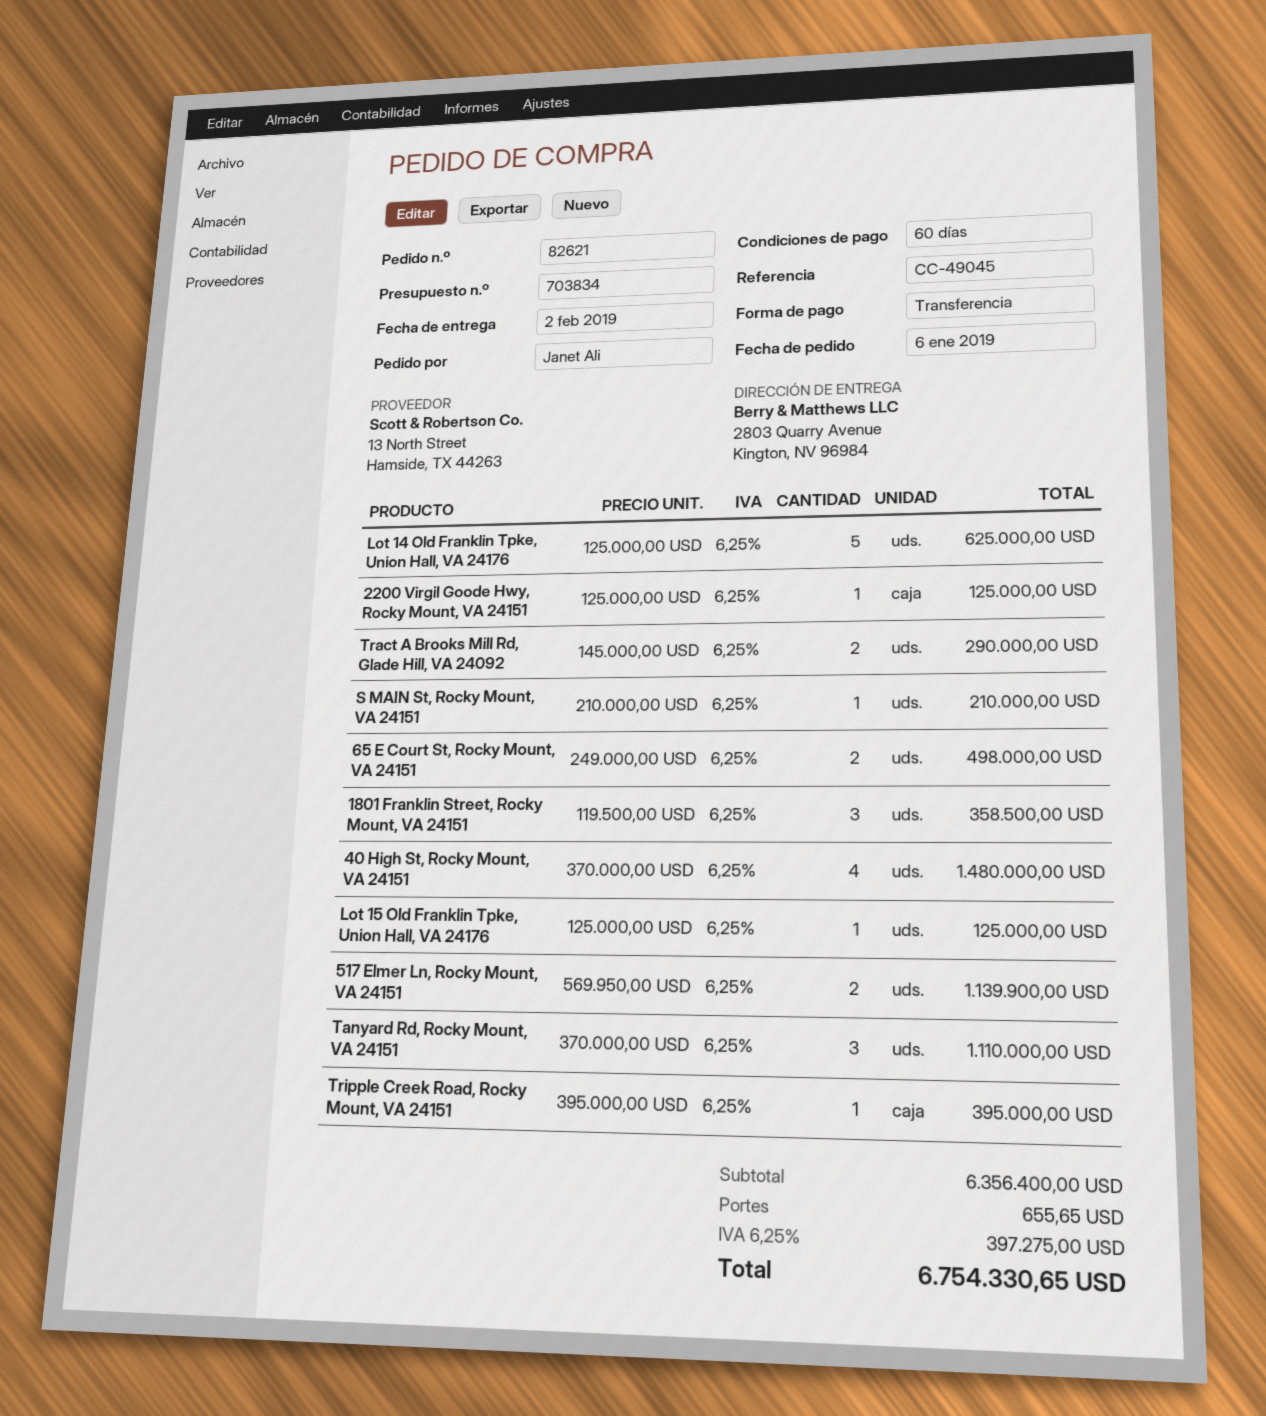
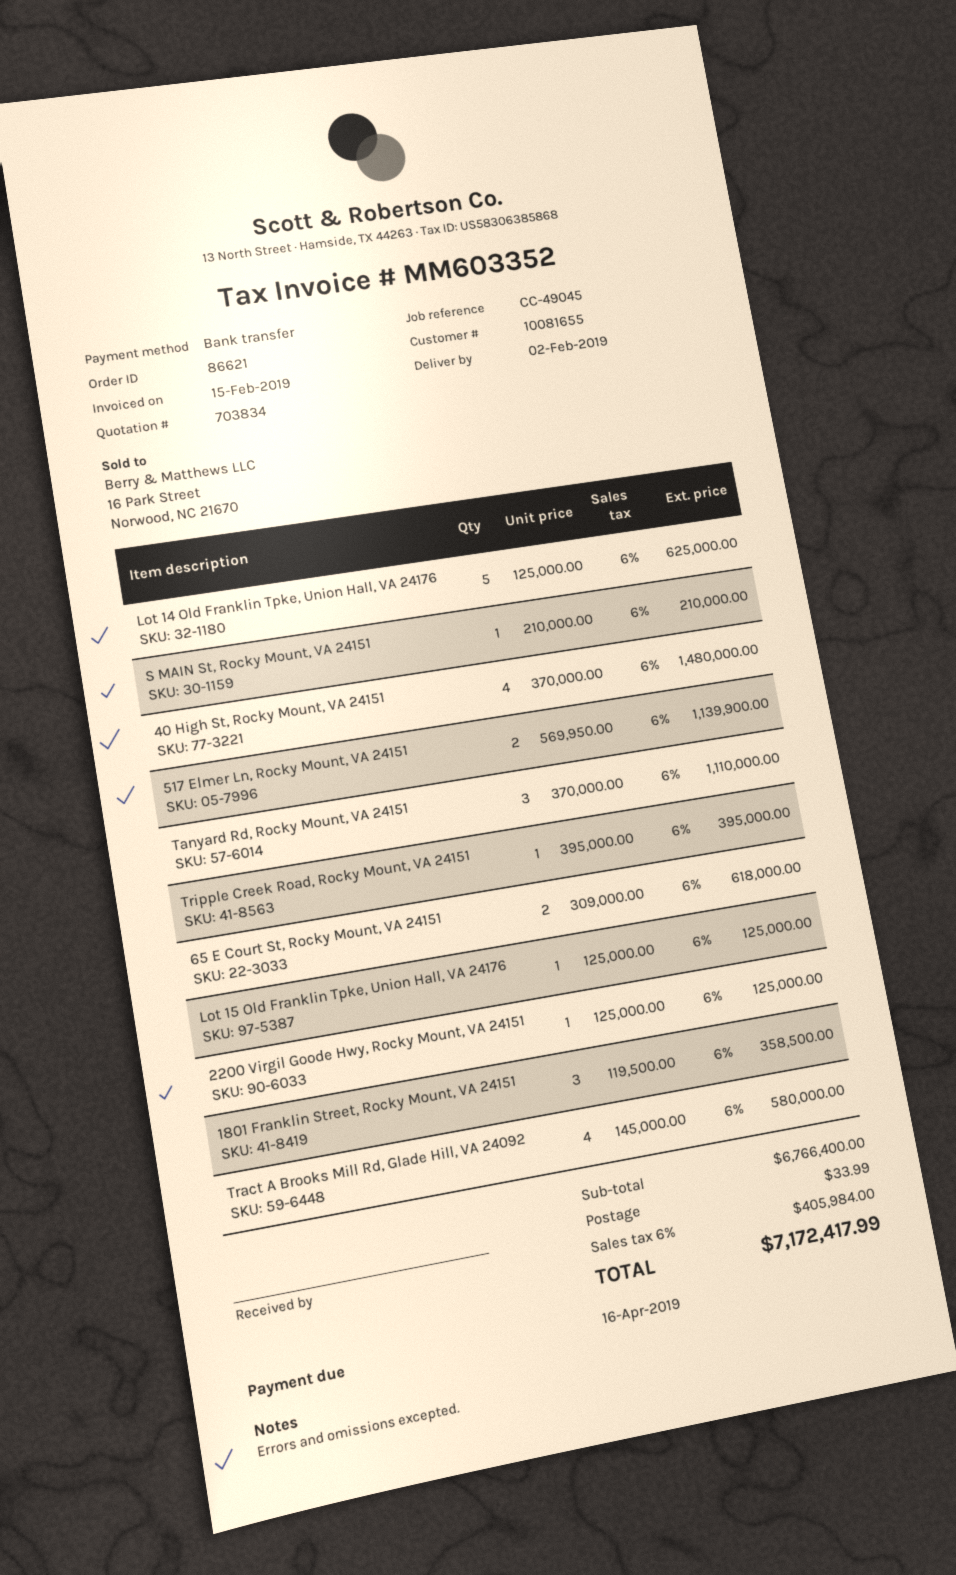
order number: 82621 -> 86621
Tract A Brooks Mill Rd, Glade Hill, VA 24092: 2 x 145000.00 = 290000.00 -> 4 x 145000.00 = 580000.00
65 E Court St, Rocky Mount, VA 24151: 2 x 249000.00 = 498000.00 -> 2 x 309000.00 = 618000.00
subtotal: 6356400.00 -> 6766400.00
shipping: 655.65 -> 33.99
tax: 6.25% = 397275.00 -> 6% = 405984.00
total: 6754330.65 -> 7172417.99

